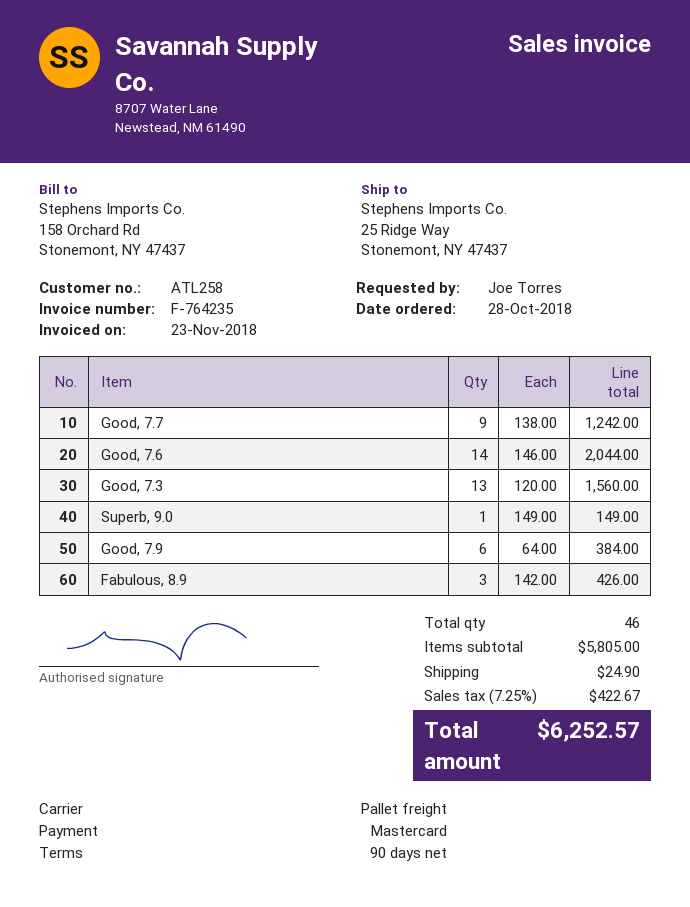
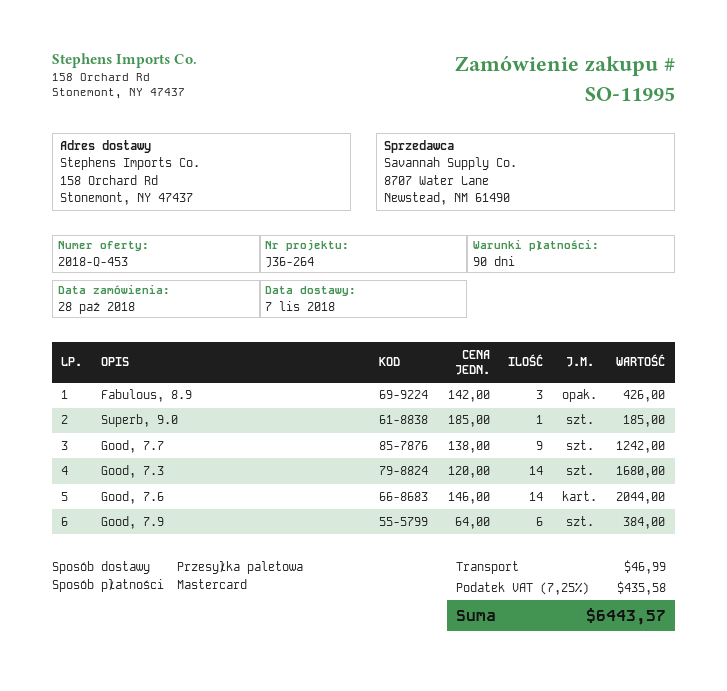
ship to: 25 Ridge Way, Stonemont, NY 47437 -> 158 Orchard Rd, Stonemont, NY 47437
Good, 7.3: 13 x 120.00 = 1560.00 -> 14 x 120.00 = 1680.00
Superb, 9.0: 1 x 149.00 = 149.00 -> 1 x 185.00 = 185.00
shipping: 24.90 -> 46.99
tax: 7.25% = 422.67 -> 7.25% = 435.58
total: 6252.57 -> 6443.57

